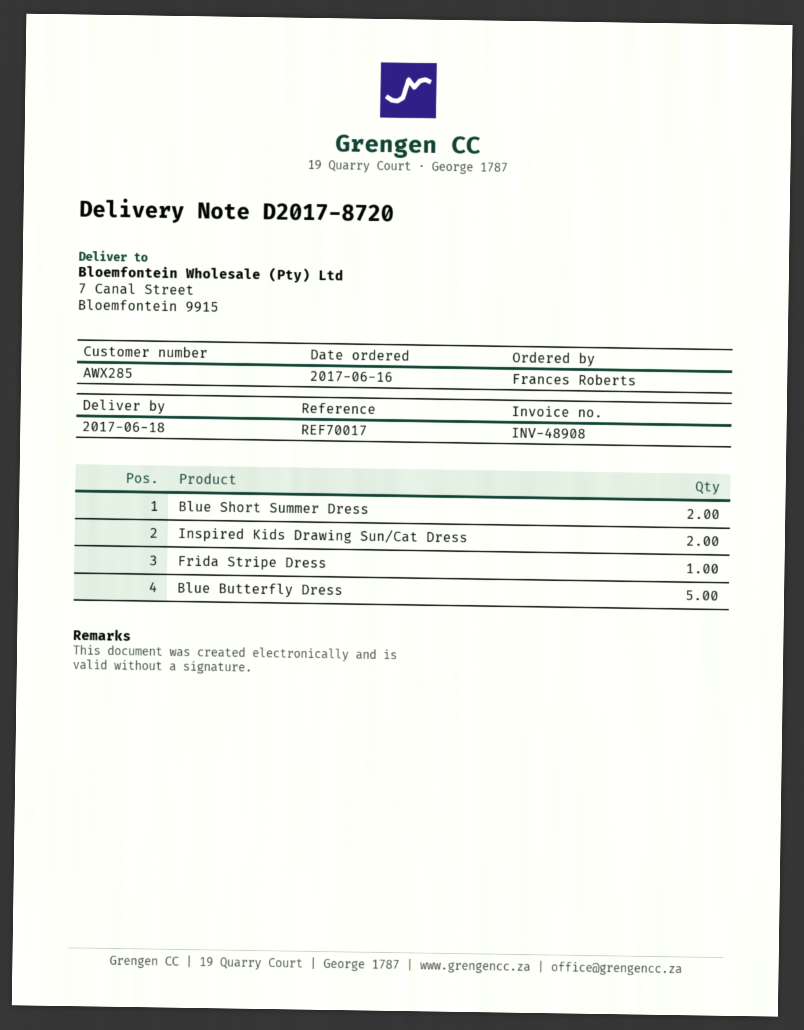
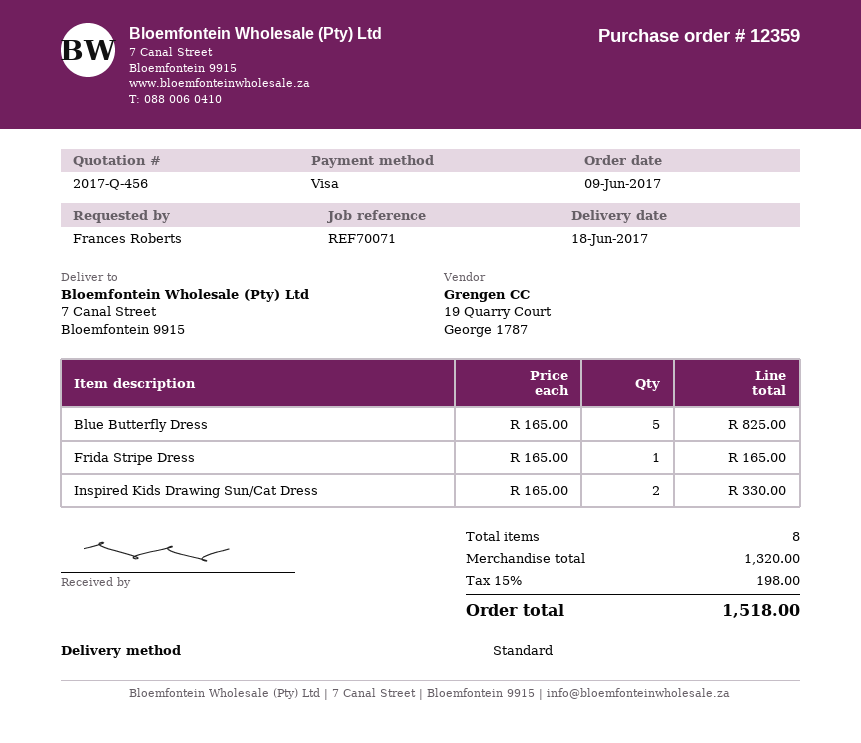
order date: 2017-06-16 -> 2017-06-09
reference: REF70017 -> REF70071
Blue Short Summer Dress: 2 -> none

